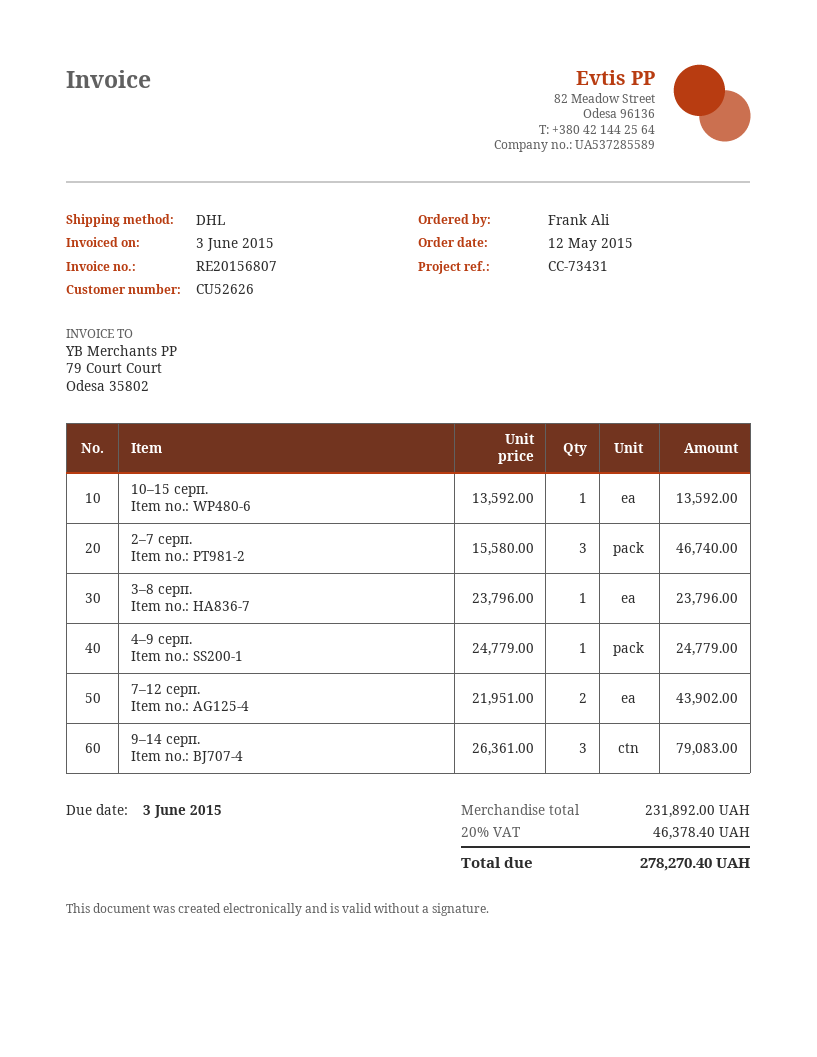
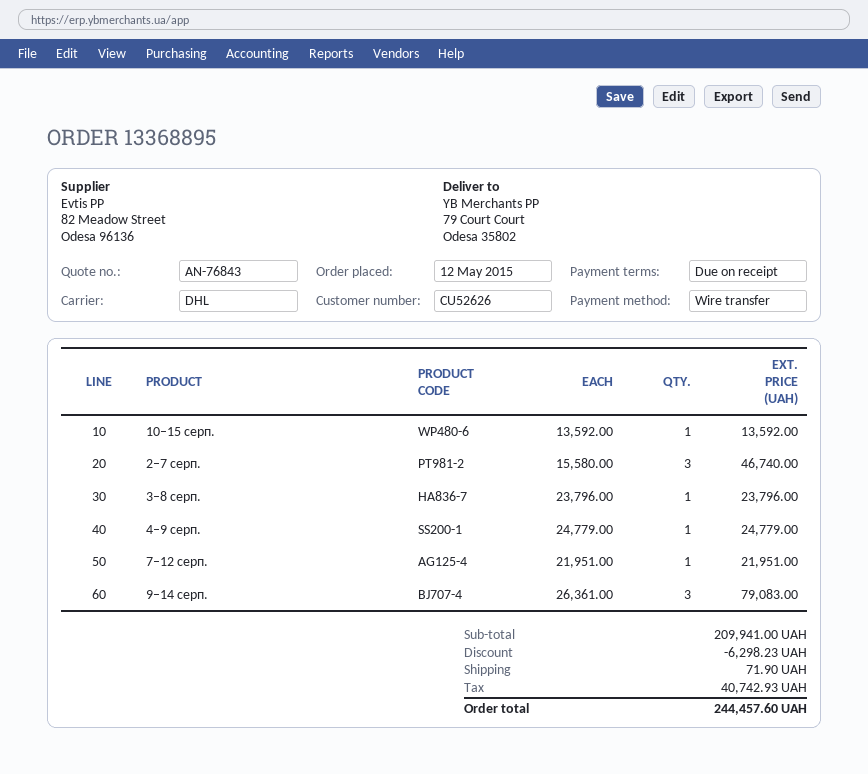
7–12 серп.: 2 x 21951.00 = 43902.00 -> 1 x 21951.00 = 21951.00
subtotal: 231892.00 -> 209941.00
discount: none -> 6298.23
shipping: none -> 71.90
tax: 46378.40 -> 40742.93
total: 278270.40 -> 244457.60

